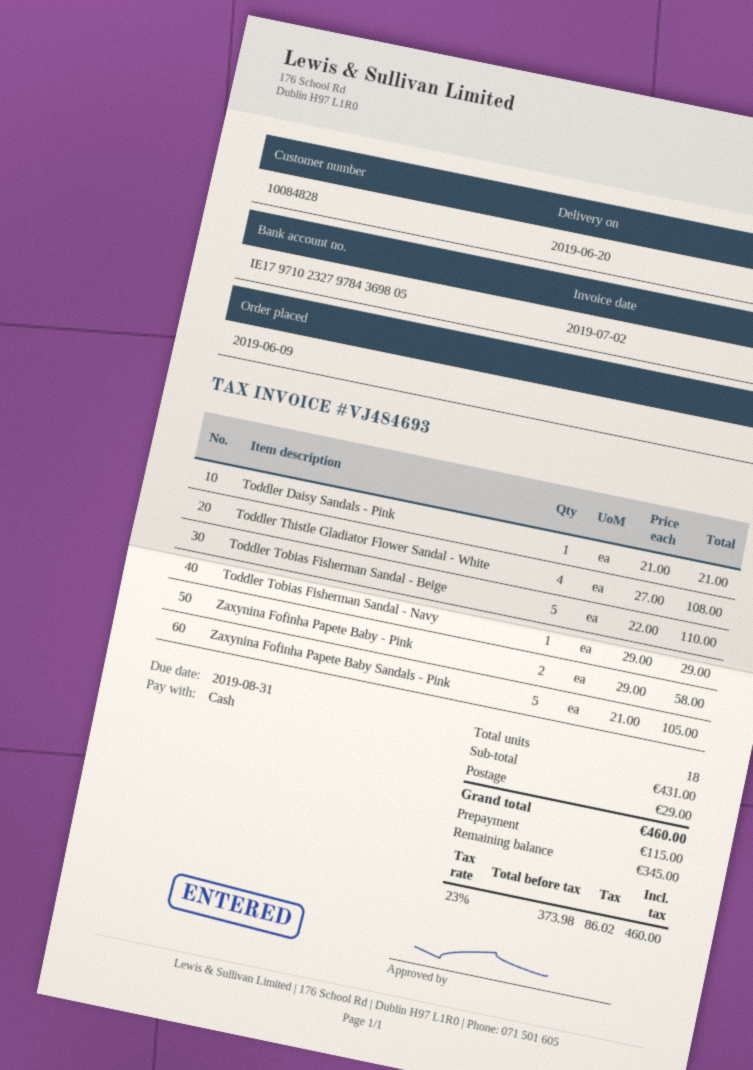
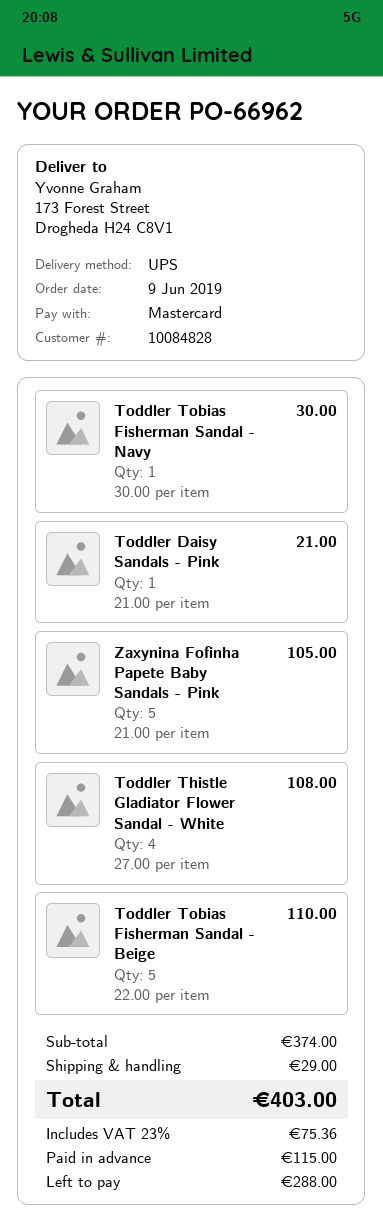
payment method: cash -> Mastercard
Toddler Tobias Fisherman Sandal - Navy: 1 x 29.00 = 29.00 -> 1 x 30.00 = 30.00
Zaxynina Fofinha Papete Baby - Pink: 2 x 29.00 = 58.00 -> none
subtotal: 431.00 -> 374.00
tax: 23% = 86.02 -> 23% = 75.36
total: 460.00 -> 403.00
balance: 345.00 -> 288.00

